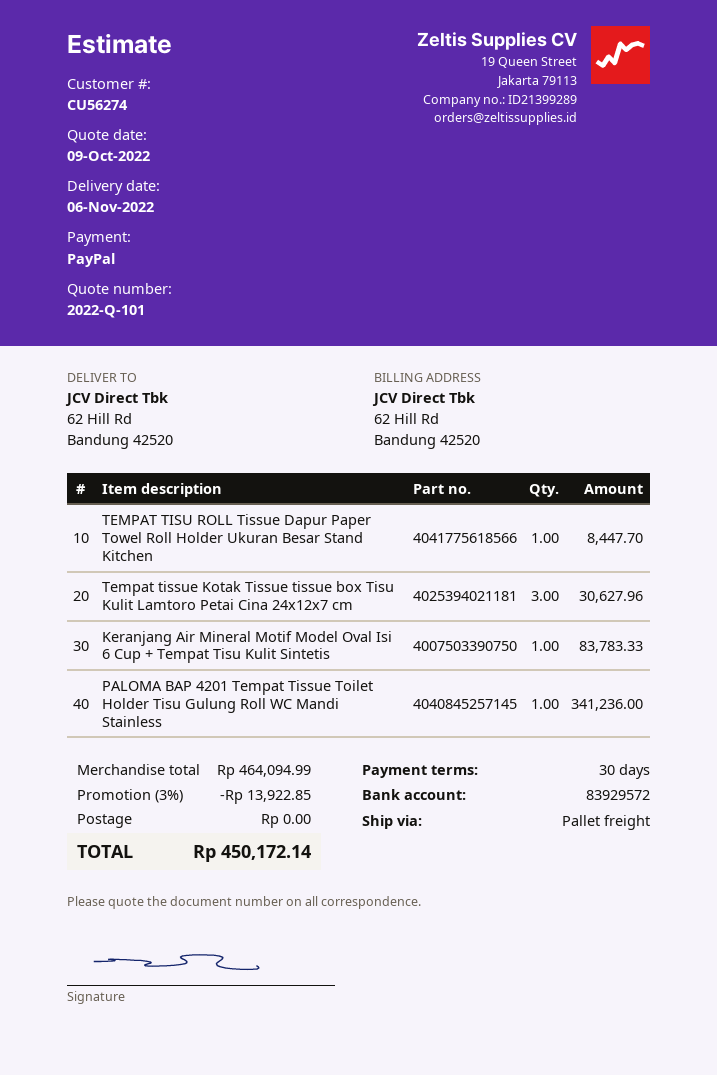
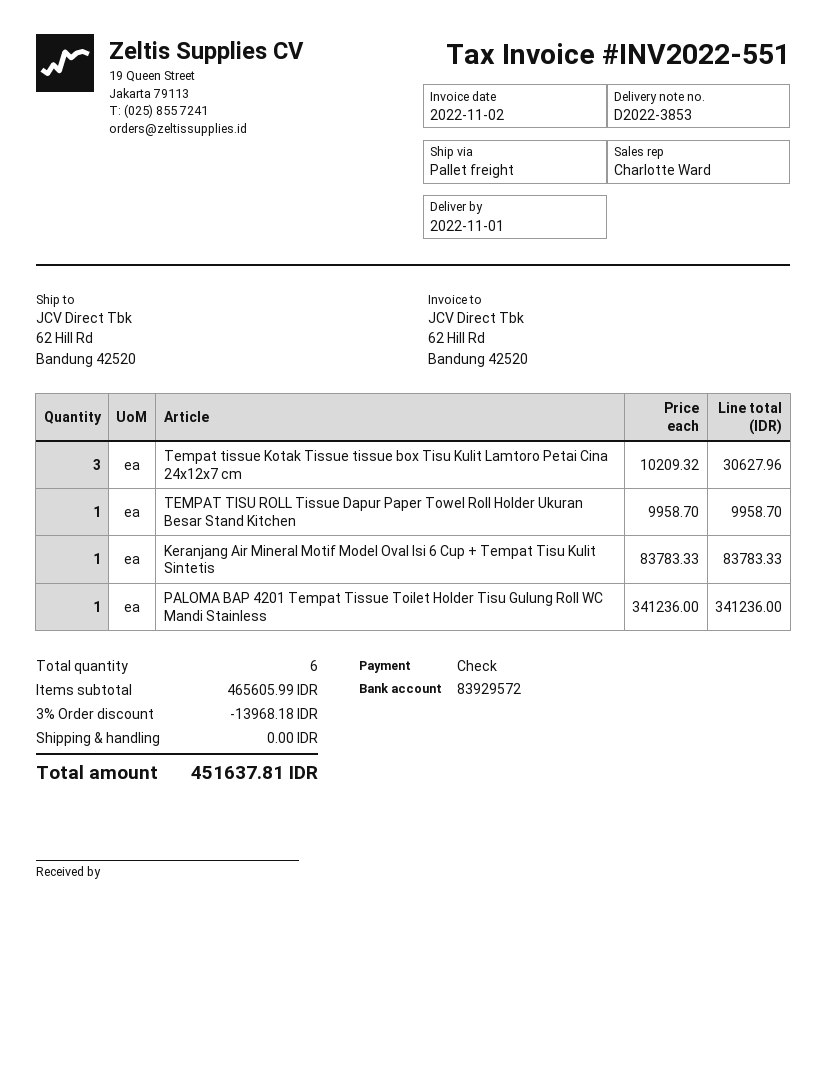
delivery date: 2022-11-06 -> 2022-11-01
payment method: PayPal -> cheque
TEMPAT TISU ROLL Tissue Dapur Paper Towel Roll Holder Ukuran Besar Stand Kitchen: 1 for 8447.70 -> 1 for 9958.70
subtotal: 464094.99 -> 465605.99
discount: 3% = 13922.85 -> 3% = 13968.18
total: 450172.14 -> 451637.81

